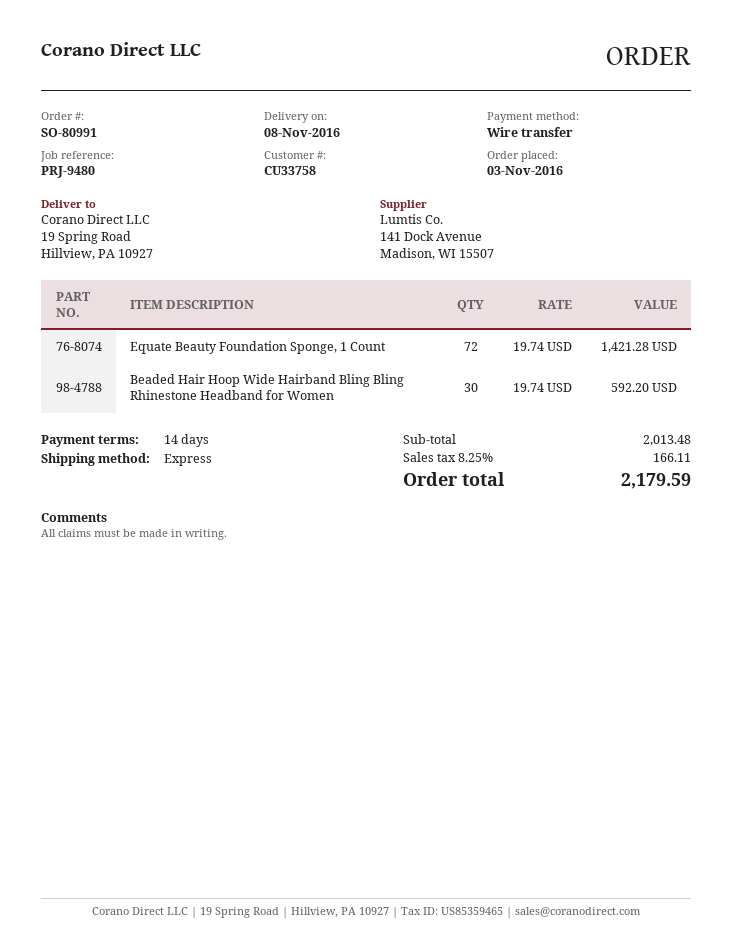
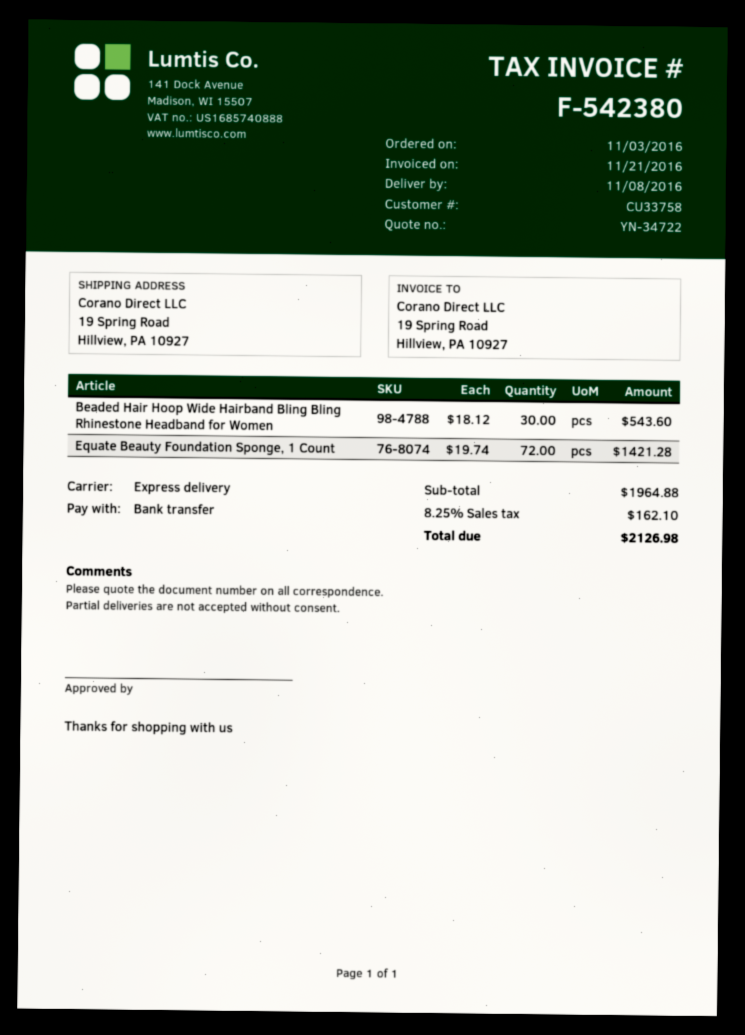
Beaded Hair Hoop Wide Hairband Bling Bling Rhinestone Headband for Women: 30 x 19.74 = 592.20 -> 30 x 18.12 = 543.60
subtotal: 2013.48 -> 1964.88
tax: 8.25% = 166.11 -> 8.25% = 162.10
total: 2179.59 -> 2126.98

